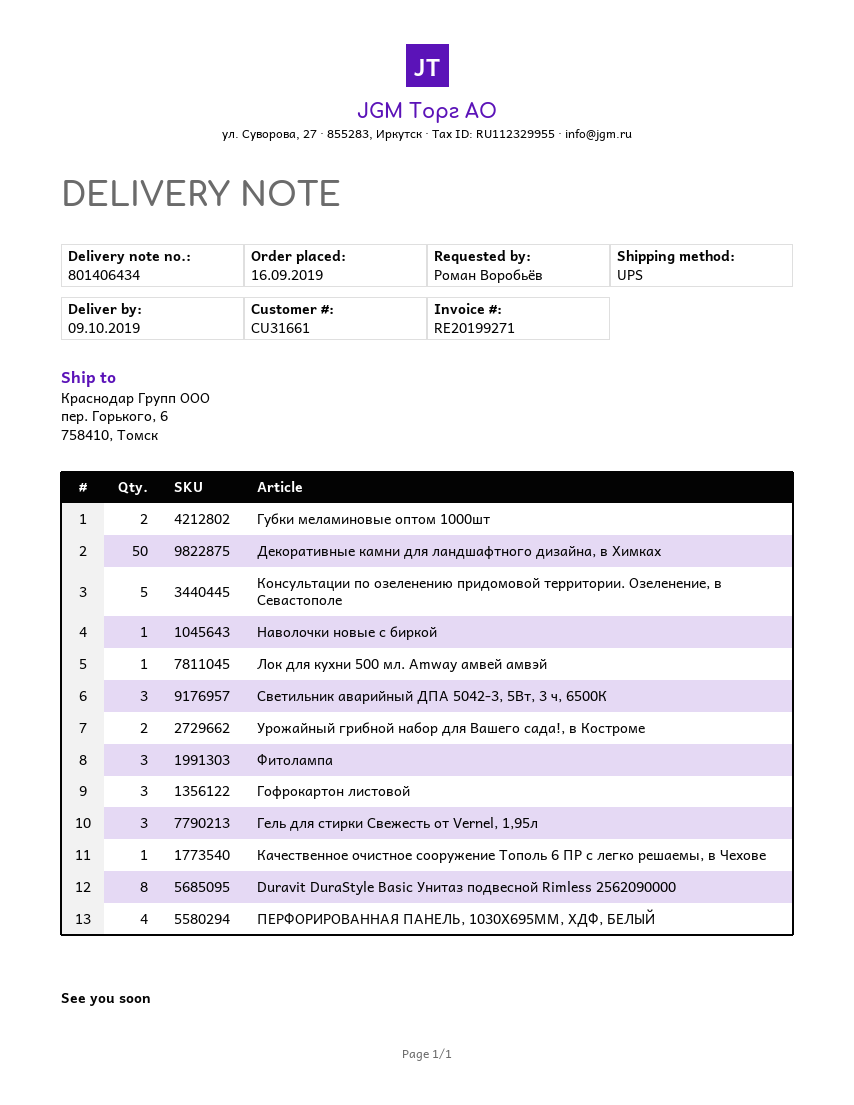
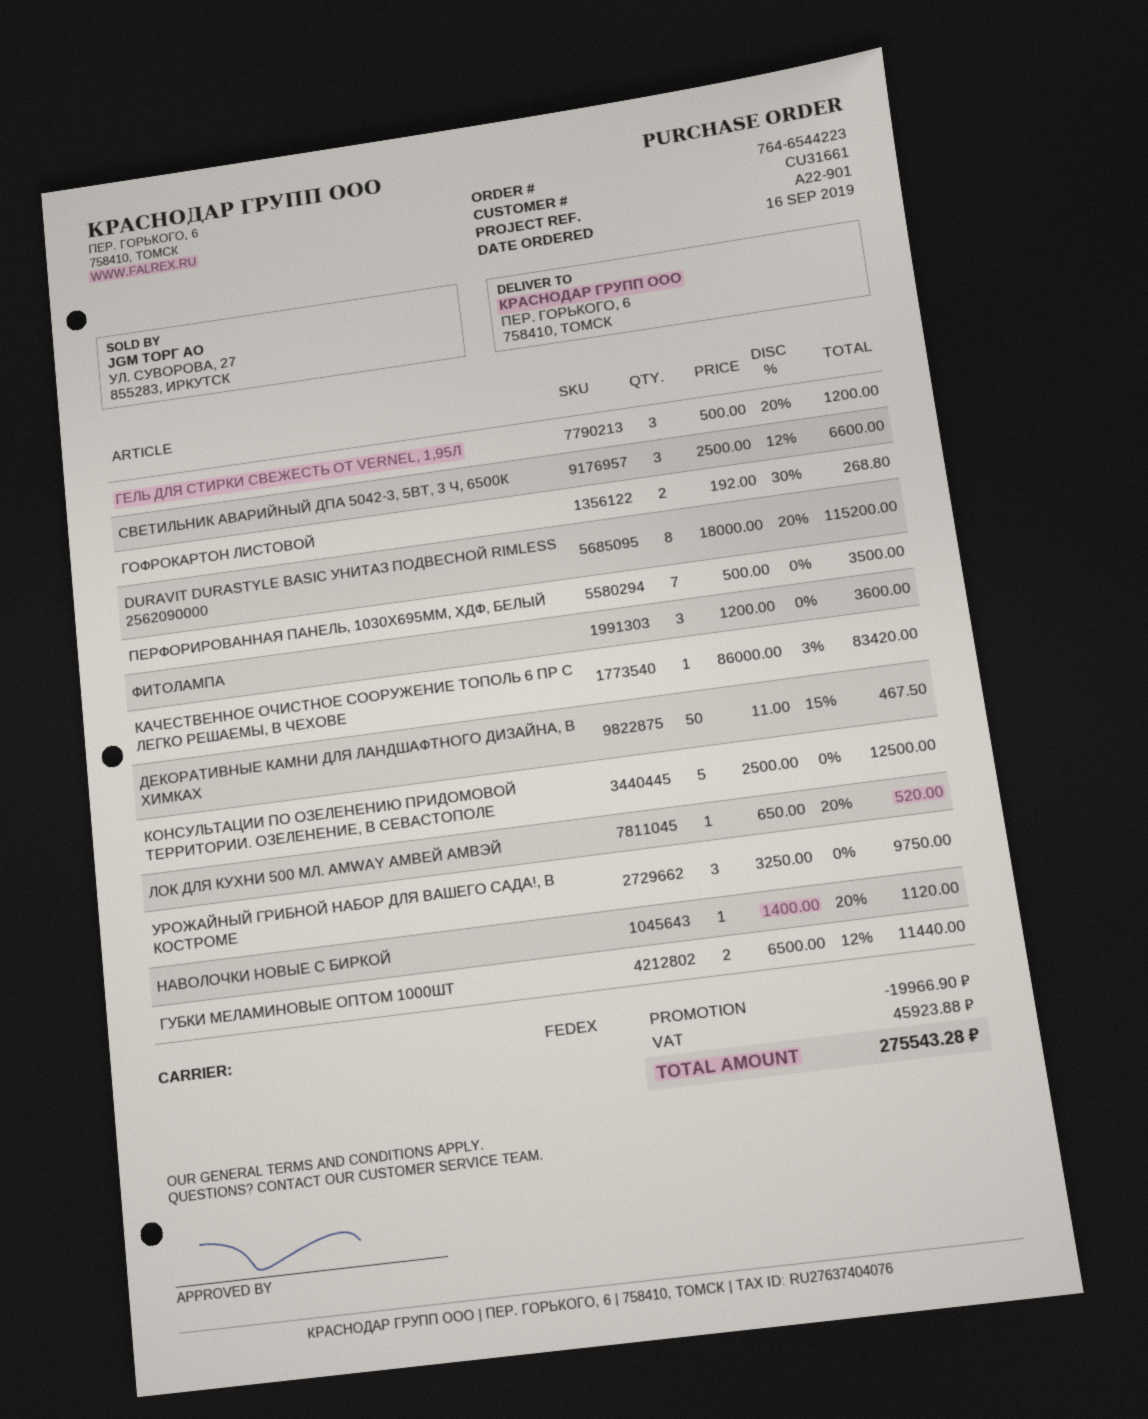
shipping method: UPS -> FedEx
Урожайный грибной набор для Вашего сада!, в Костроме: 2 -> 3
Гофрокартон листовой: 3 -> 2
ПЕРФОРИРОВАННАЯ ПАНЕЛЬ, 1030Х695ММ, ХДФ, БЕЛЫЙ: 4 -> 7

